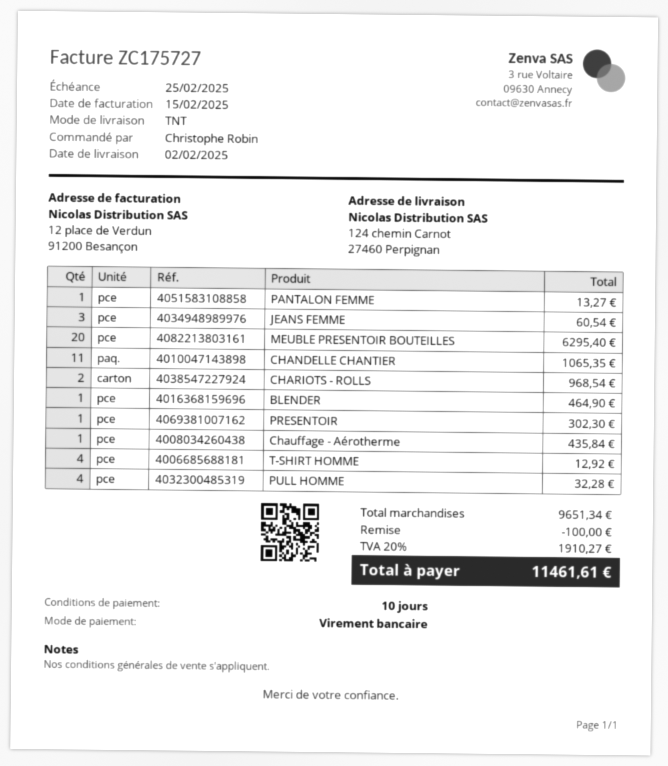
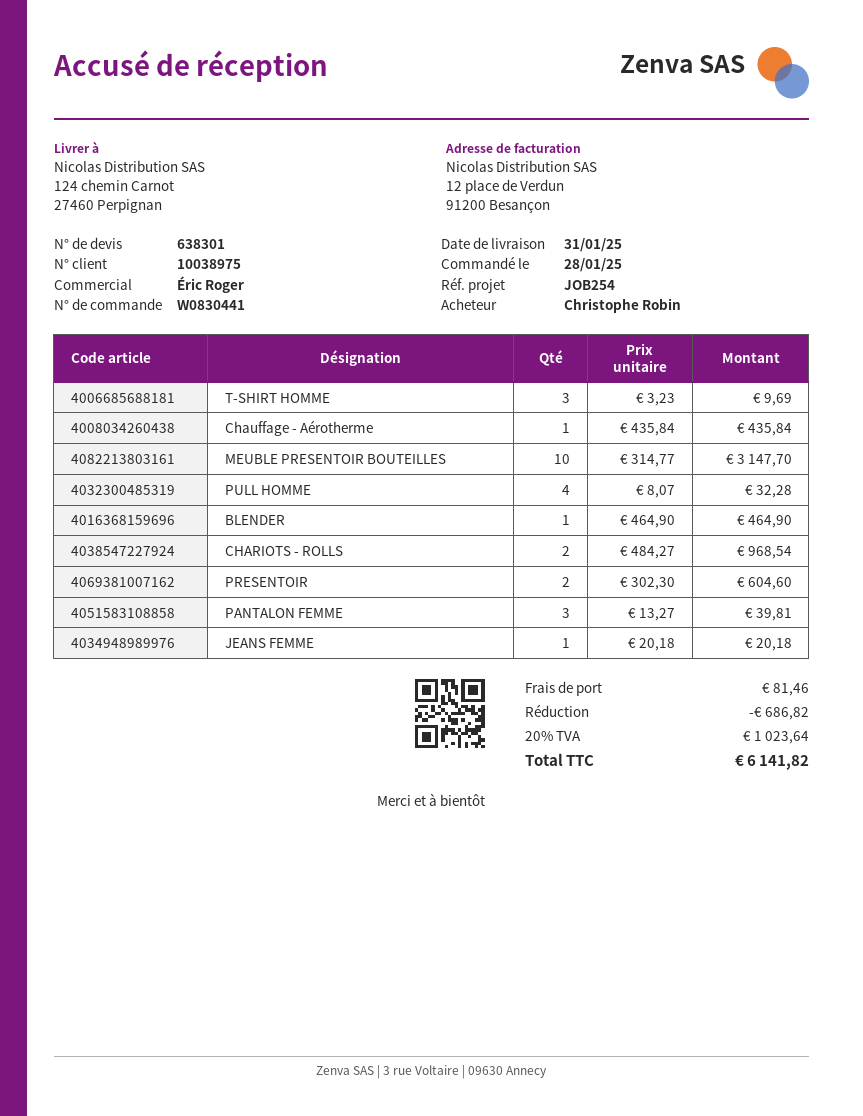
delivery date: 2025-02-02 -> 2025-01-31
PANTALON FEMME: 1 for 13.27 -> 3 for 39.81
JEANS FEMME: 3 for 60.54 -> 1 for 20.18
MEUBLE PRESENTOIR BOUTEILLES: 20 for 6295.40 -> 10 for 3147.70
CHANDELLE CHANTIER: 11 for 1065.35 -> none
PRESENTOIR: 1 for 302.30 -> 2 for 604.60
T-SHIRT HOMME: 4 for 12.92 -> 3 for 9.69
discount: 100.00 -> 686.82
shipping: none -> 81.46
tax: 20% = 1910.27 -> 20% = 1023.64
total: 11461.61 -> 6141.82

